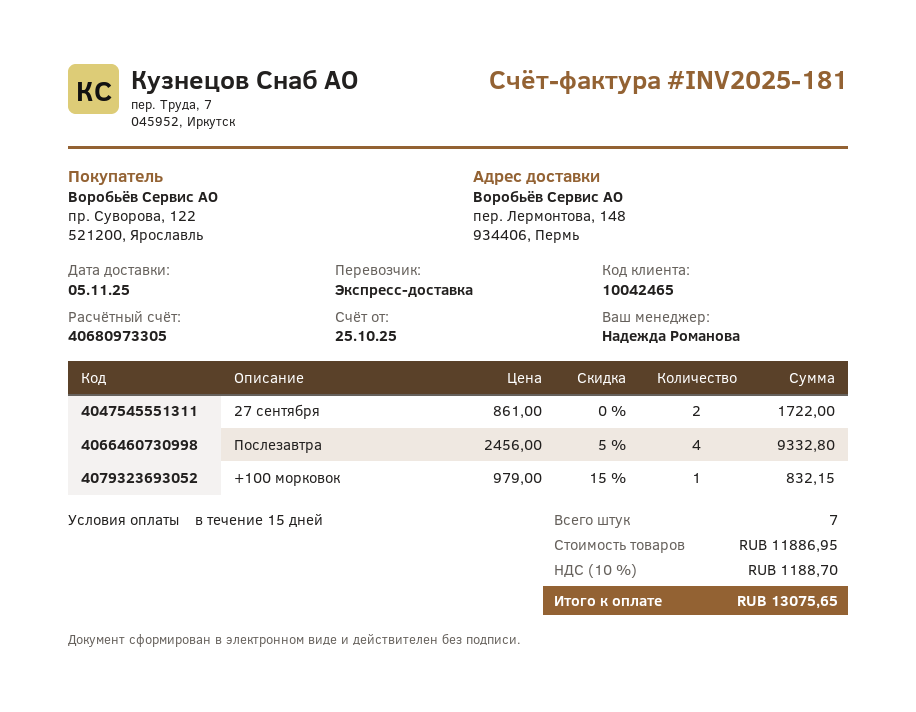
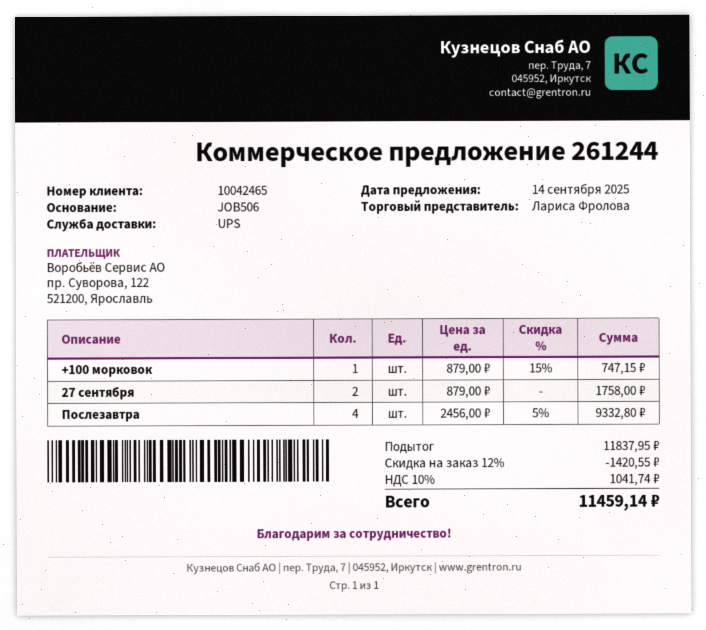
sales rep: Надежда Романова -> Лариса Фролова
shipping method: express -> UPS
27 сентября: 2 x 861.00 = 1722.00 -> 2 x 879.00 = 1758.00
+100 морковок: 1 x 979.00 - 15% = 832.15 -> 1 x 879.00 - 15% = 747.15
subtotal: 11886.95 -> 11837.95
discount: none -> 12% = 1420.55
tax: 10% = 1188.70 -> 10% = 1041.74
total: 13075.65 -> 11459.14

